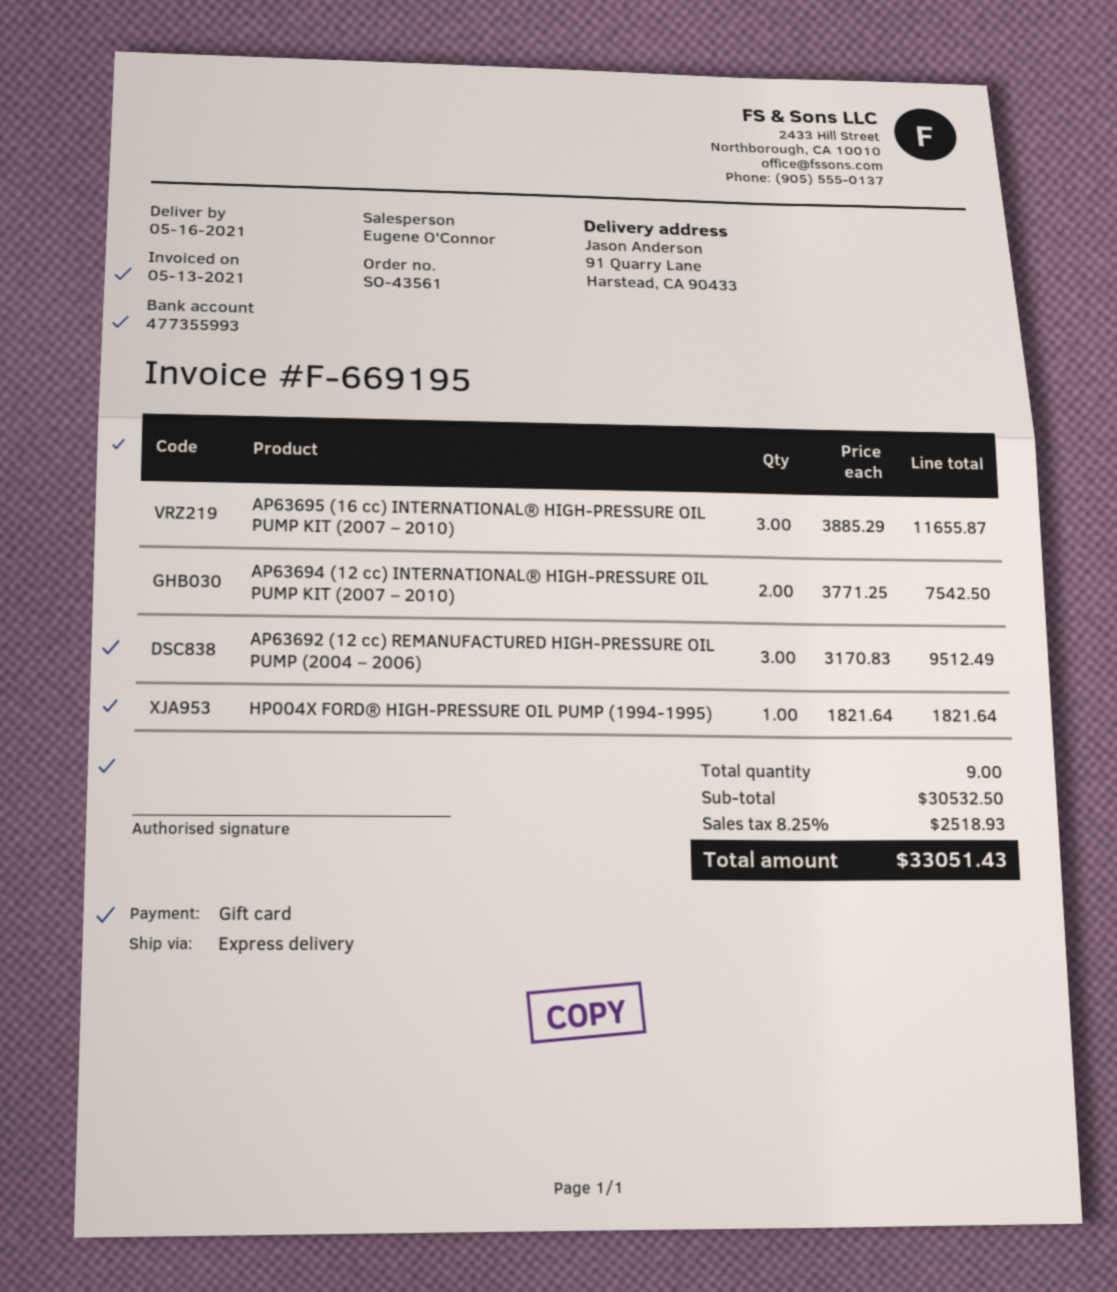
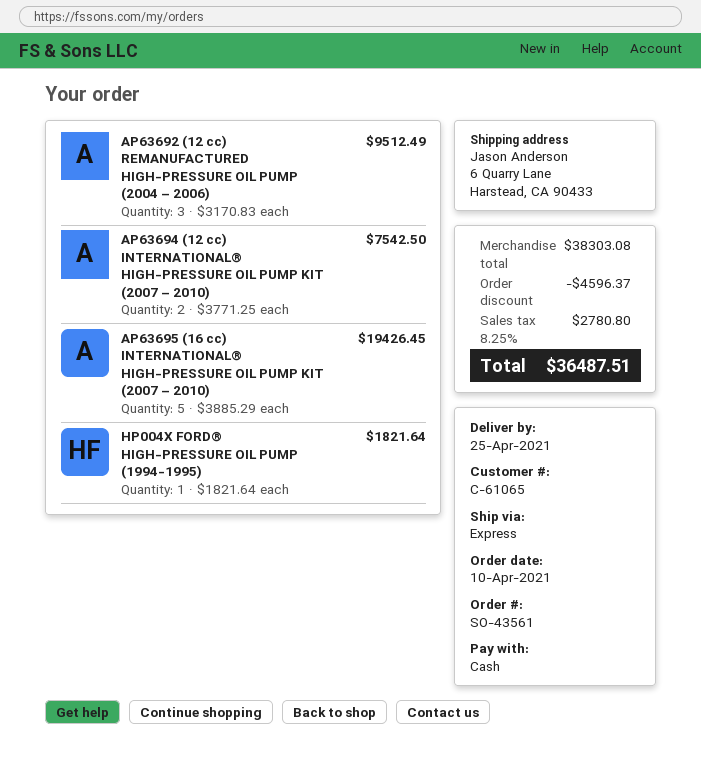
delivery date: 2021-05-16 -> 2021-04-25
payment method: gift card -> cash
ship to: 91 Quarry Lane, Harstead, CA 90433 -> 6 Quarry Lane, Harstead, CA 90433
AP63695 (16 cc) INTERNATIONAL® HIGH-PRESSURE OIL PUMP KIT (2007 – 2010): 3 x 3885.29 = 11655.87 -> 5 x 3885.29 = 19426.45
subtotal: 30532.50 -> 38303.08
discount: none -> 4596.37
tax: 8.25% = 2518.93 -> 8.25% = 2780.80
total: 33051.43 -> 36487.51

